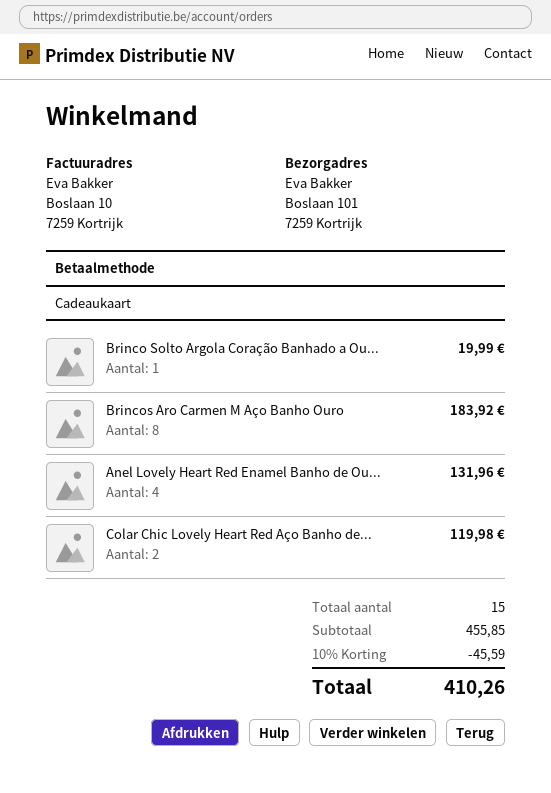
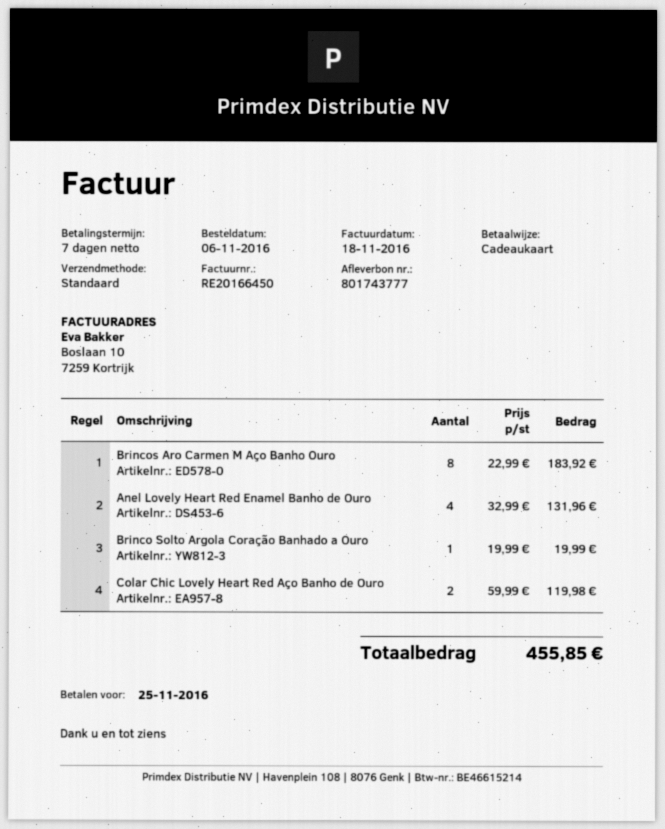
discount: 10% = 45.59 -> none
total: 410.26 -> 455.85

